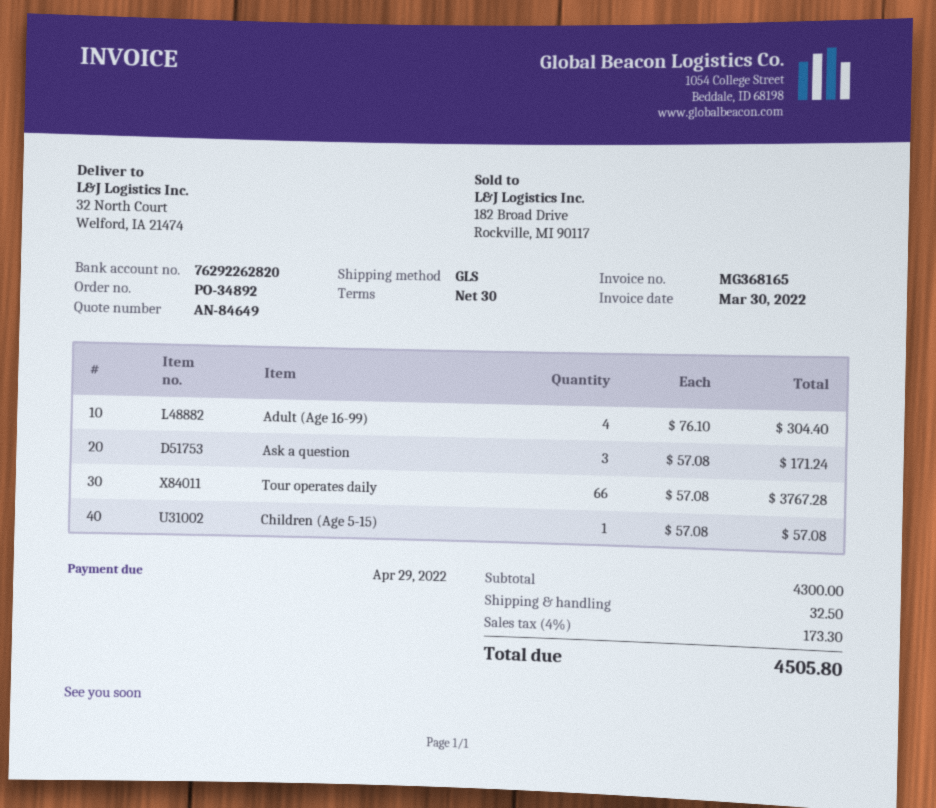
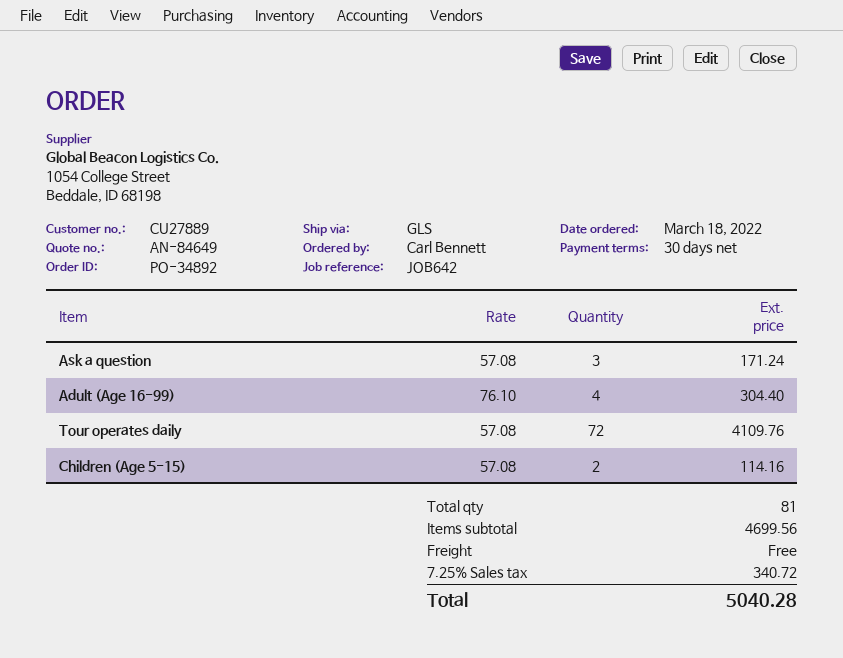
Tour operates daily: 66 x 57.08 = 3767.28 -> 72 x 57.08 = 4109.76
Children (Age 5-15): 1 x 57.08 = 57.08 -> 2 x 57.08 = 114.16
subtotal: 4300.00 -> 4699.56
shipping: 32.50 -> 0.00
tax: 4% = 173.30 -> 7.25% = 340.72
total: 4505.80 -> 5040.28

